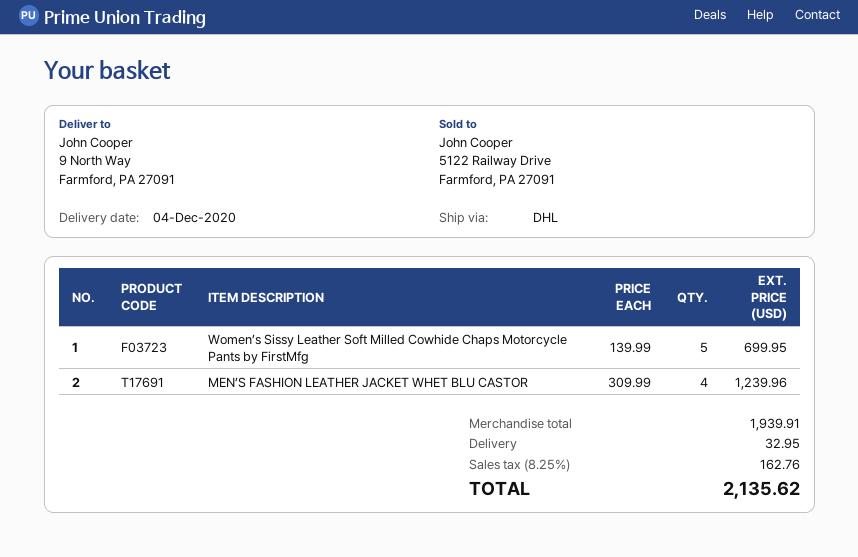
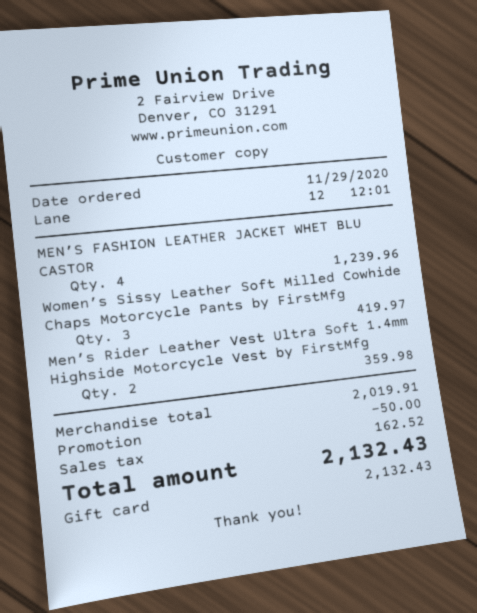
Women’s Sissy Leather Soft Milled Cowhide Chaps Motorcycle Pants by FirstMfg: 5 for 699.95 -> 3 for 419.97
Men’s Rider Leather Vest Ultra Soft 1.4mm Highside Motorcycle Vest by FirstMfg: none -> 2 for 359.98
subtotal: 1939.91 -> 2019.91
discount: none -> 50.00
shipping: 32.95 -> none
tax: 162.76 -> 162.52
total: 2135.62 -> 2132.43

